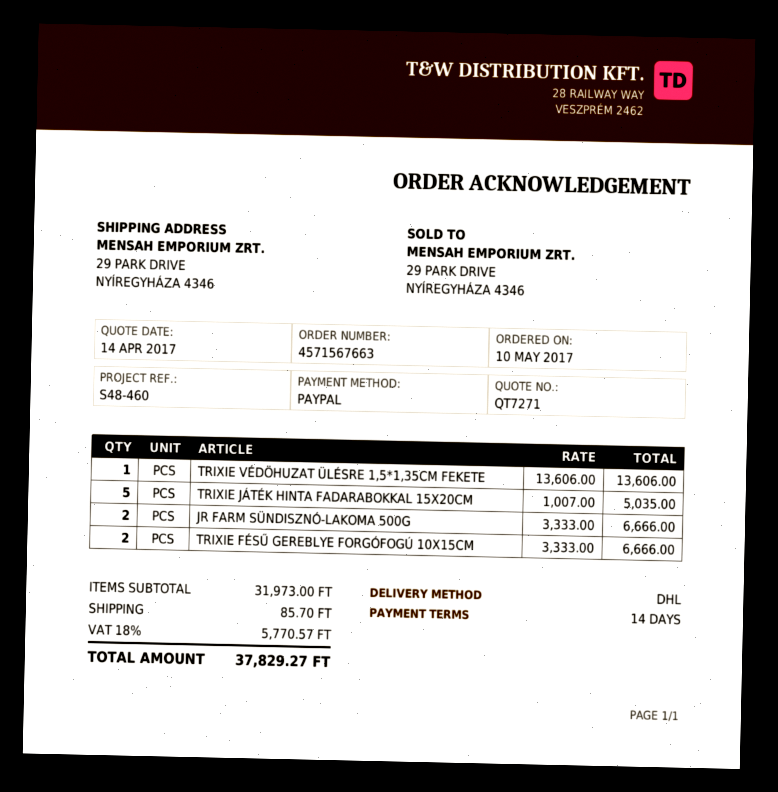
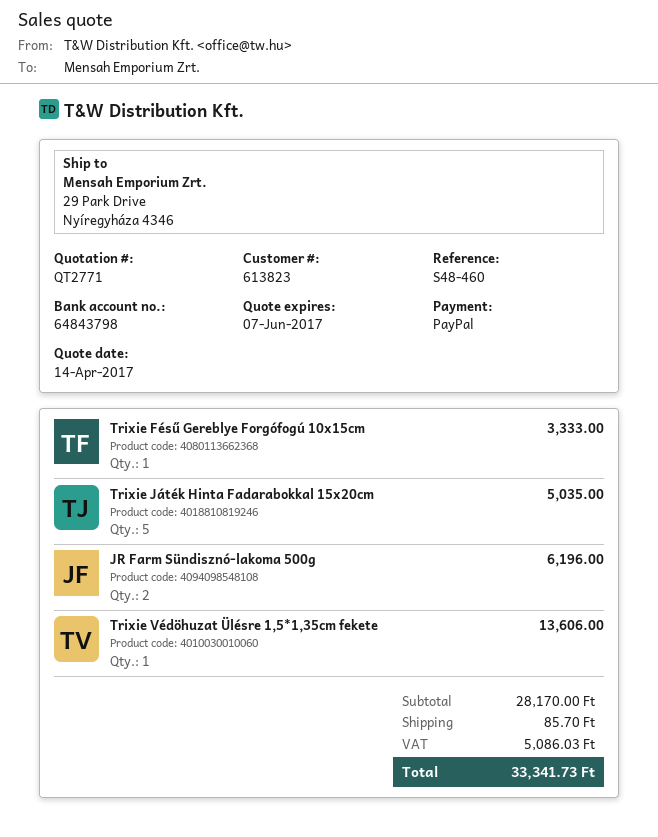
quote number: QT7271 -> QT2771
JR FARM SÜNDISZNÓ-LAKOMA 500G: 2 for 6666.00 -> 2 for 6196.00
TRIXIE FÉSŰ GEREBLYE FORGÓFOGÚ 10X15CM: 2 for 6666.00 -> 1 for 3333.00
subtotal: 31973.00 -> 28170.00
tax: 5770.57 -> 5086.03
total: 37829.27 -> 33341.73

